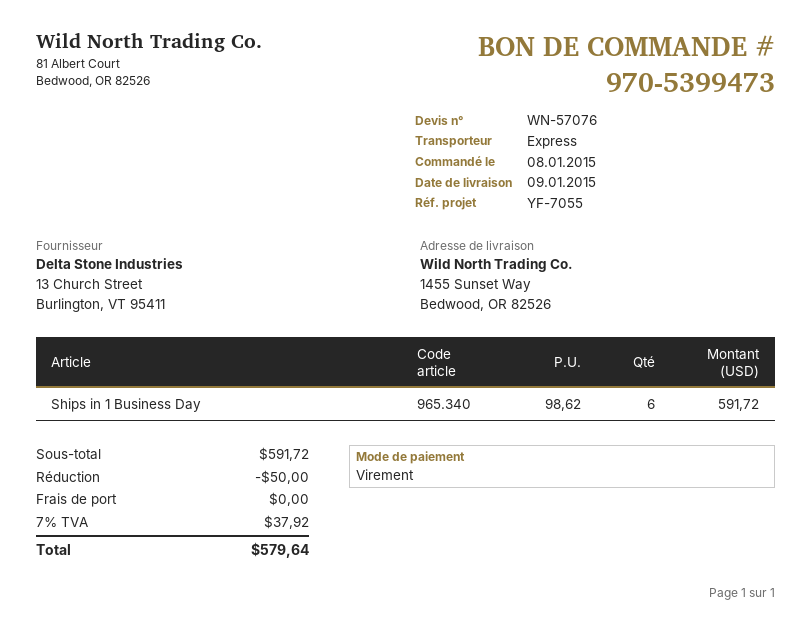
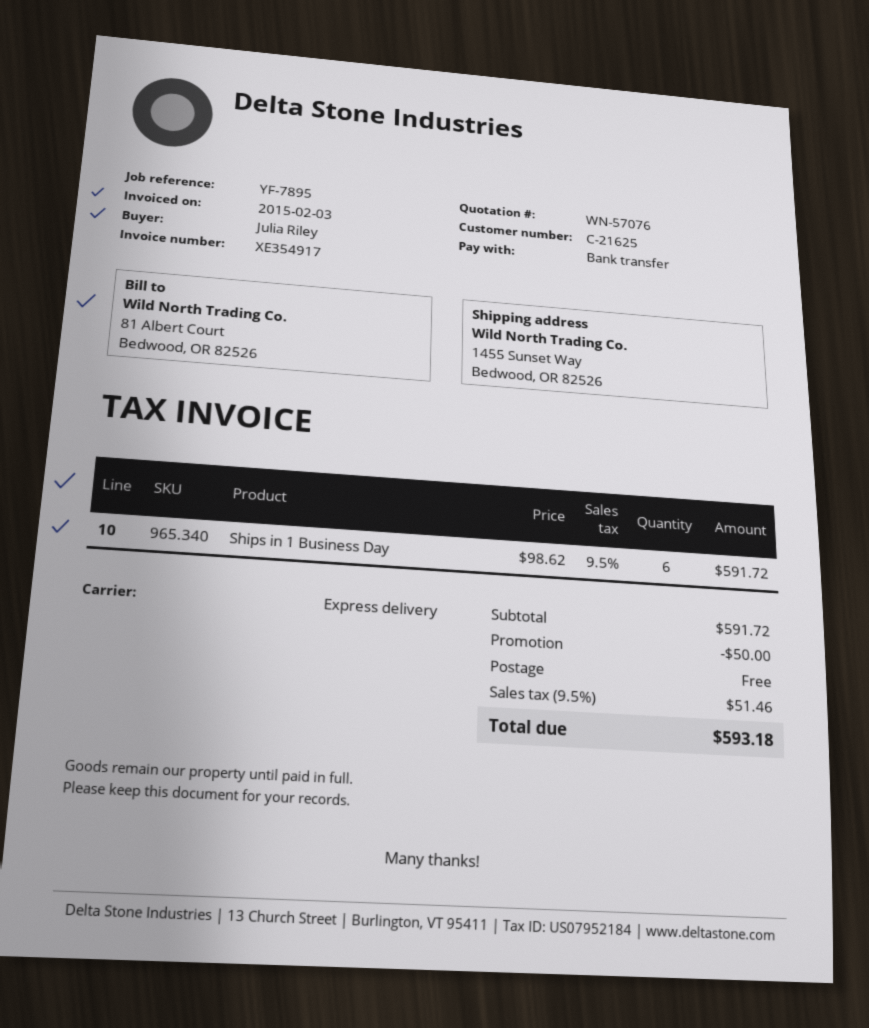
reference: YF-7055 -> YF-7895
tax: 7% = 37.92 -> 9.5% = 51.46
total: 579.64 -> 593.18

